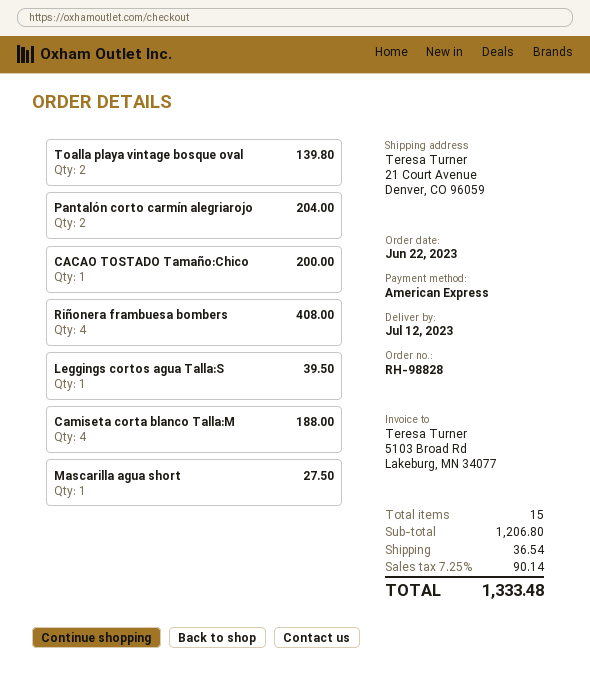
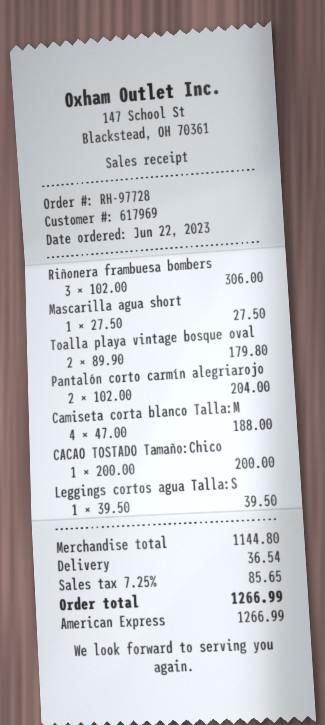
order number: RH-98828 -> RH-97728
Toalla playa vintage bosque oval: 2 for 139.80 -> 2 for 179.80
Riñonera frambuesa bombers: 4 for 408.00 -> 3 for 306.00
subtotal: 1206.80 -> 1144.80
tax: 7.25% = 90.14 -> 7.25% = 85.65
total: 1333.48 -> 1266.99

